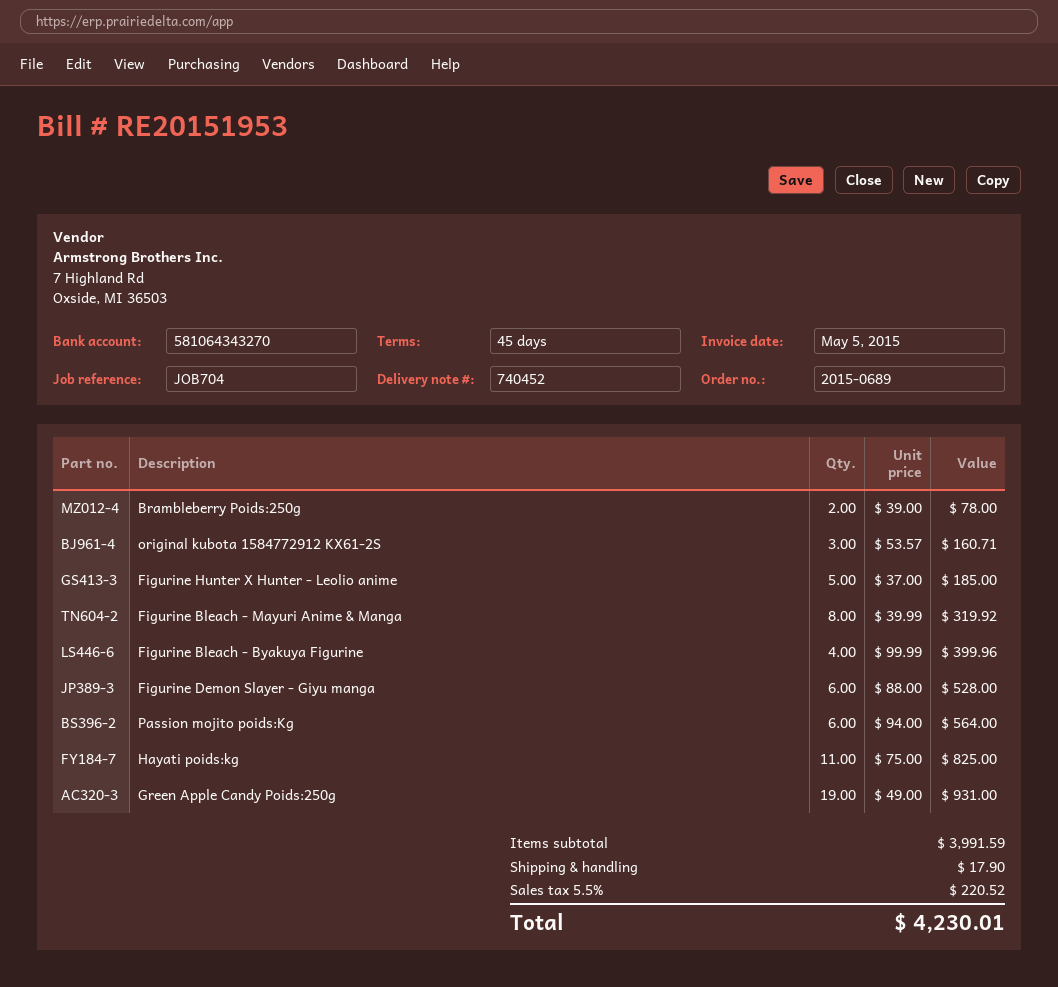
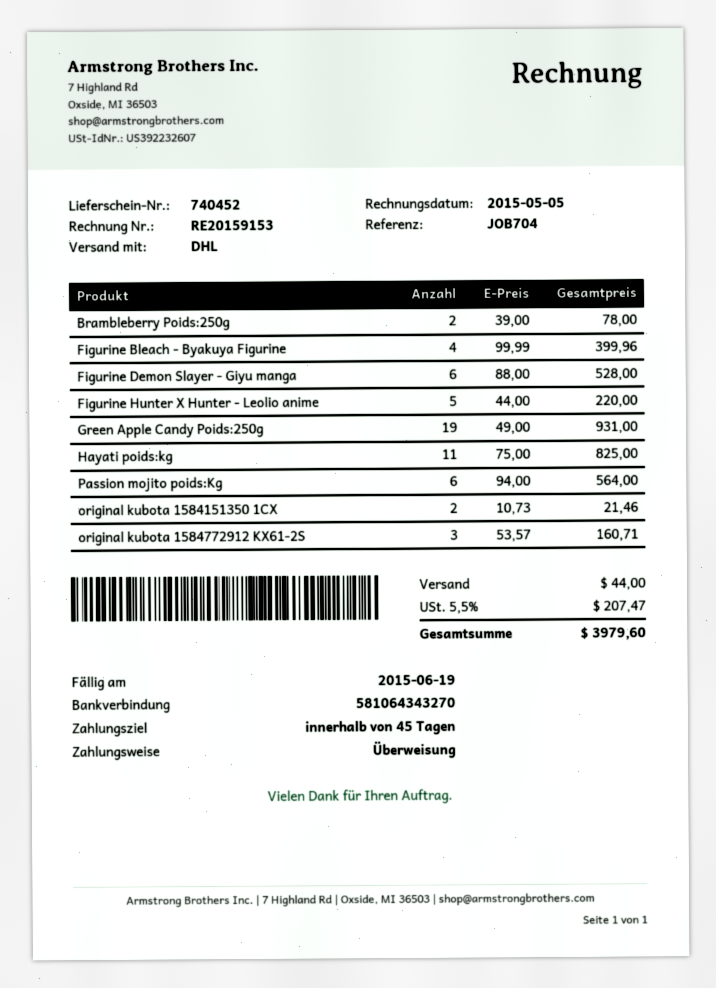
invoice number: RE20151953 -> RE20159153
Figurine Hunter X Hunter - Leolio anime: 5 x 37.00 = 185.00 -> 5 x 44.00 = 220.00
Figurine Bleach - Mayuri Anime & Manga: 8 x 39.99 = 319.92 -> none
original kubota 1584151350 1CX: none -> 2 x 10.73 = 21.46
shipping: 17.90 -> 44.00
tax: 5.5% = 220.52 -> 5.5% = 207.47
total: 4230.01 -> 3979.60

